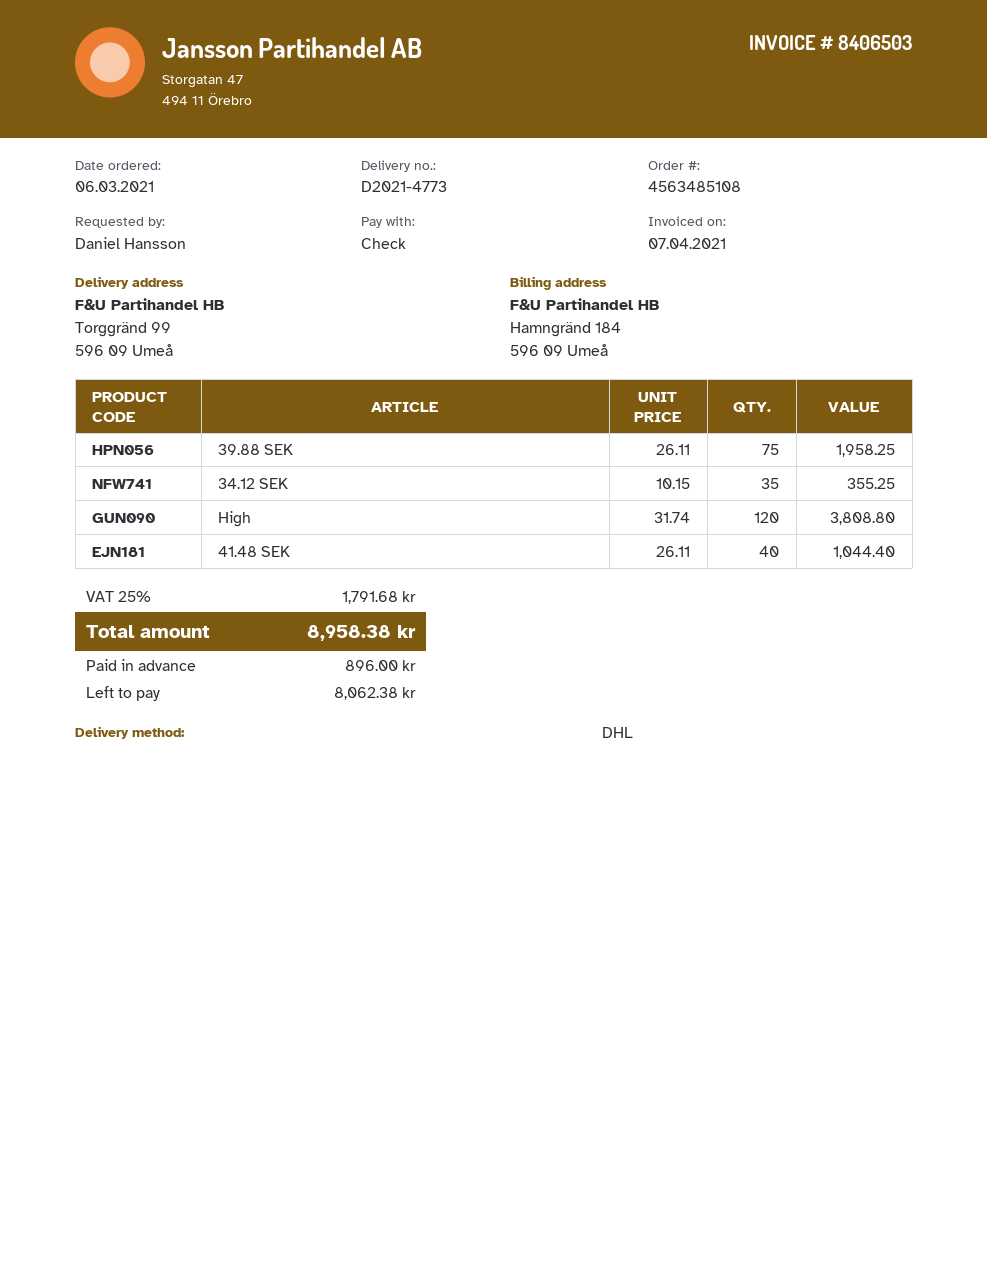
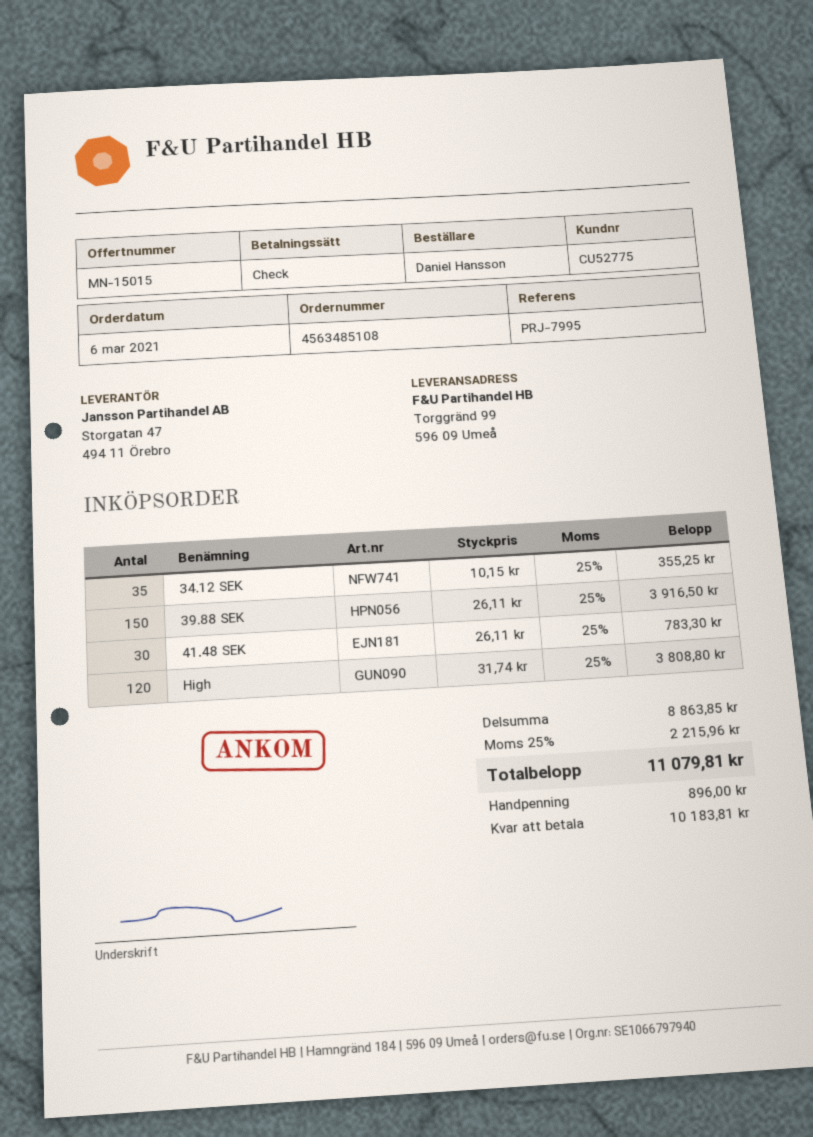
39.88 SEK: 75 x 26.11 = 1958.25 -> 150 x 26.11 = 3916.50
41.48 SEK: 40 x 26.11 = 1044.40 -> 30 x 26.11 = 783.30
tax: 25% = 1791.68 -> 25% = 2215.96
total: 8958.38 -> 11079.81
balance: 8062.38 -> 10183.81

